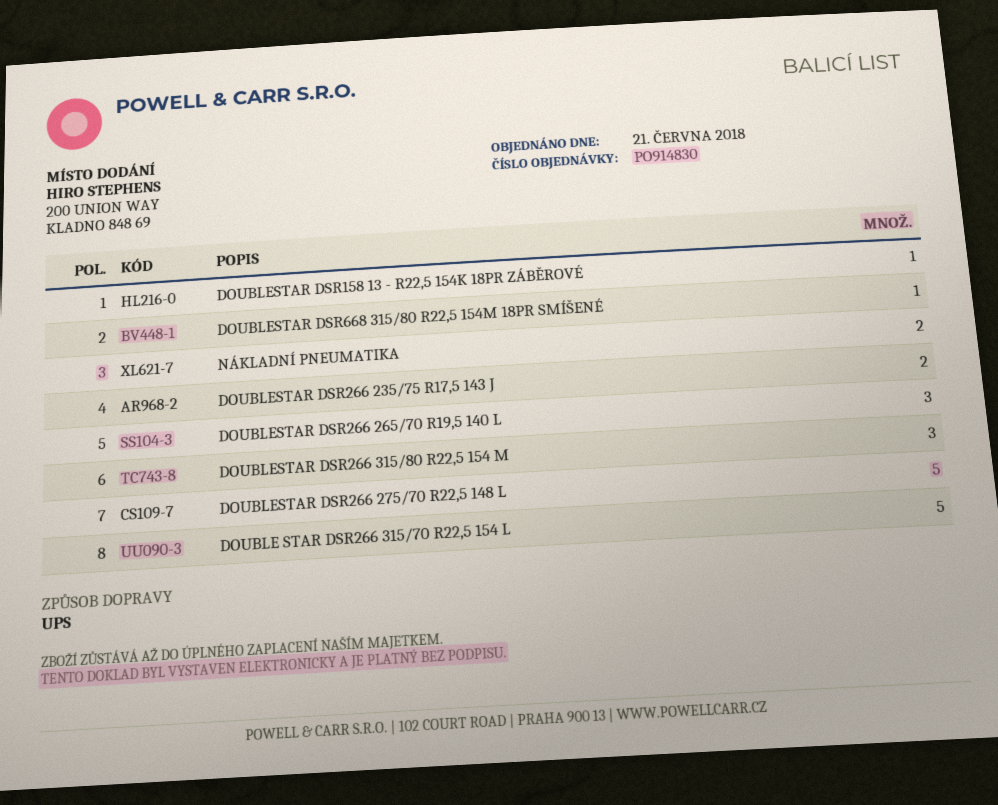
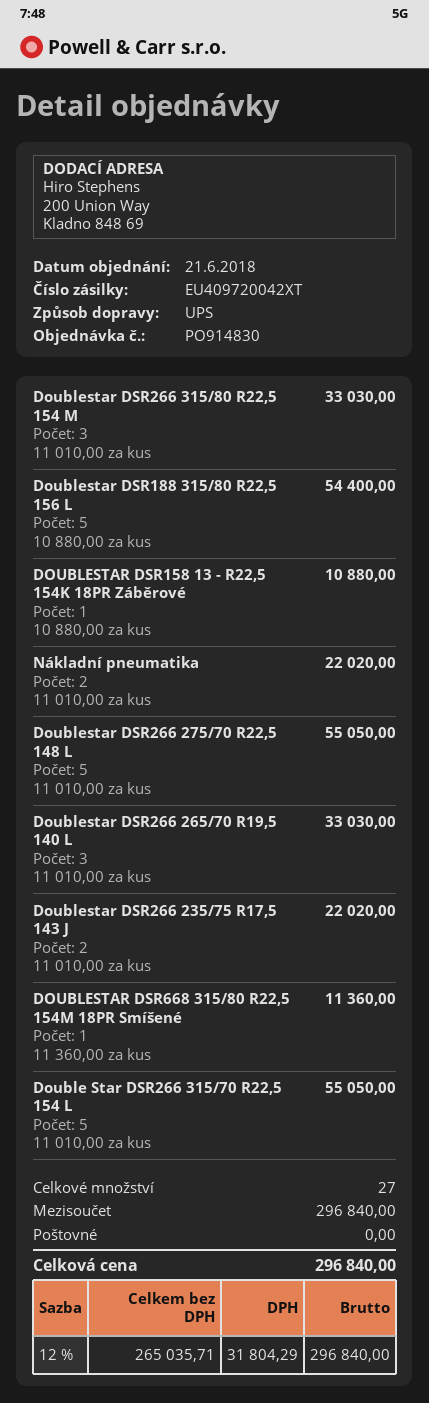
Doublestar DSR188 315/80 R22,5 156 L: none -> 5

